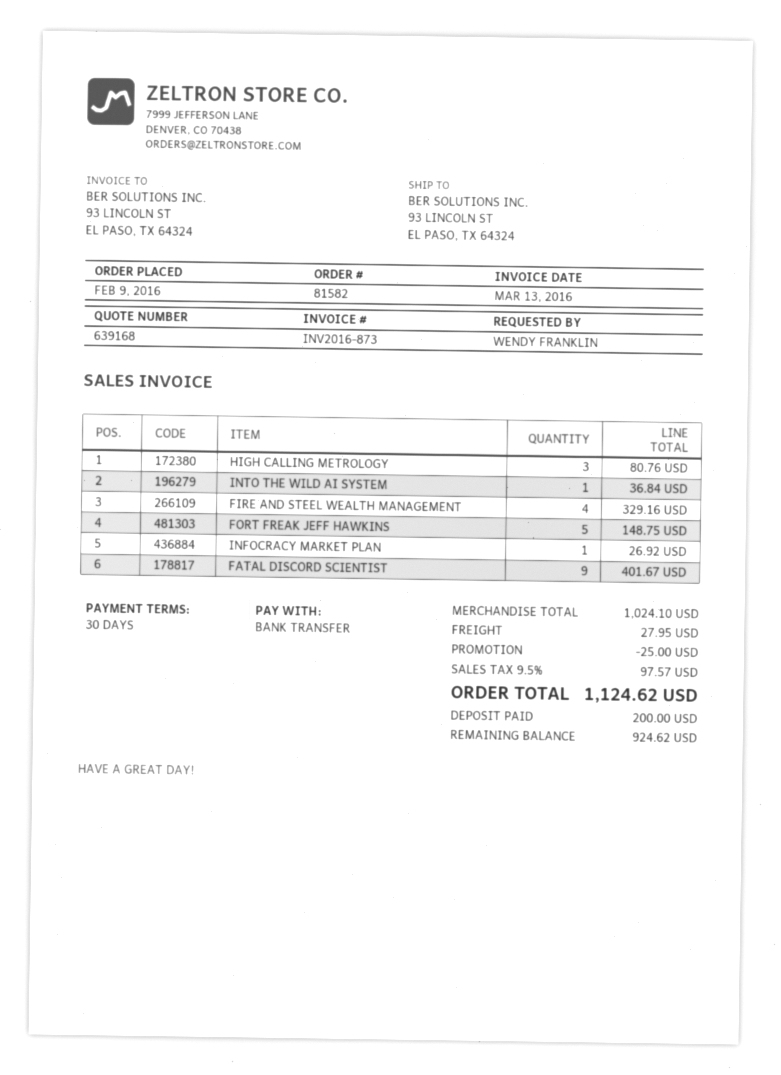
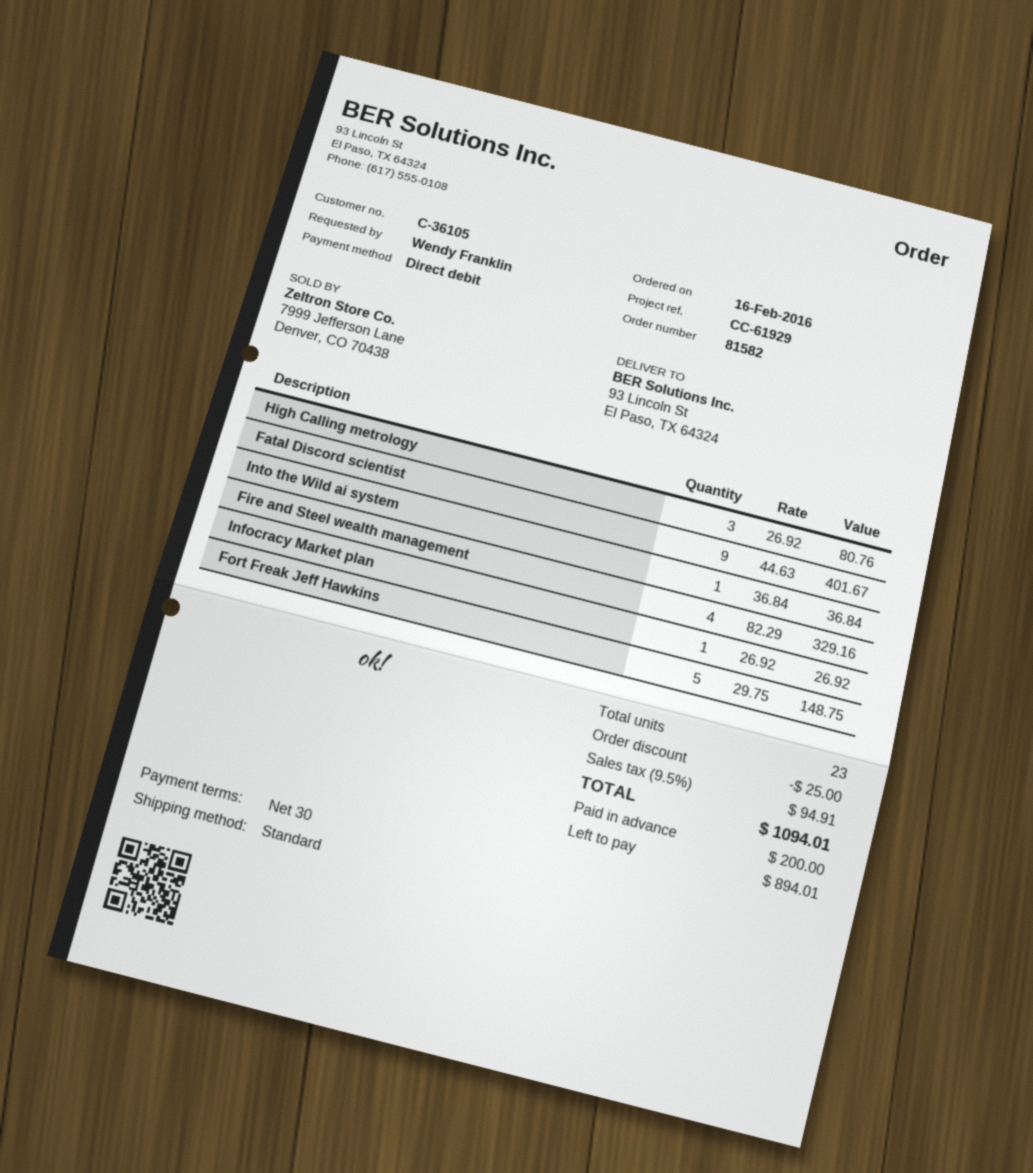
order date: 2016-02-09 -> 2016-02-16
payment method: bank transfer -> direct debit
shipping: 27.95 -> none
tax: 9.5% = 97.57 -> 9.5% = 94.91
total: 1124.62 -> 1094.01
balance: 924.62 -> 894.01

